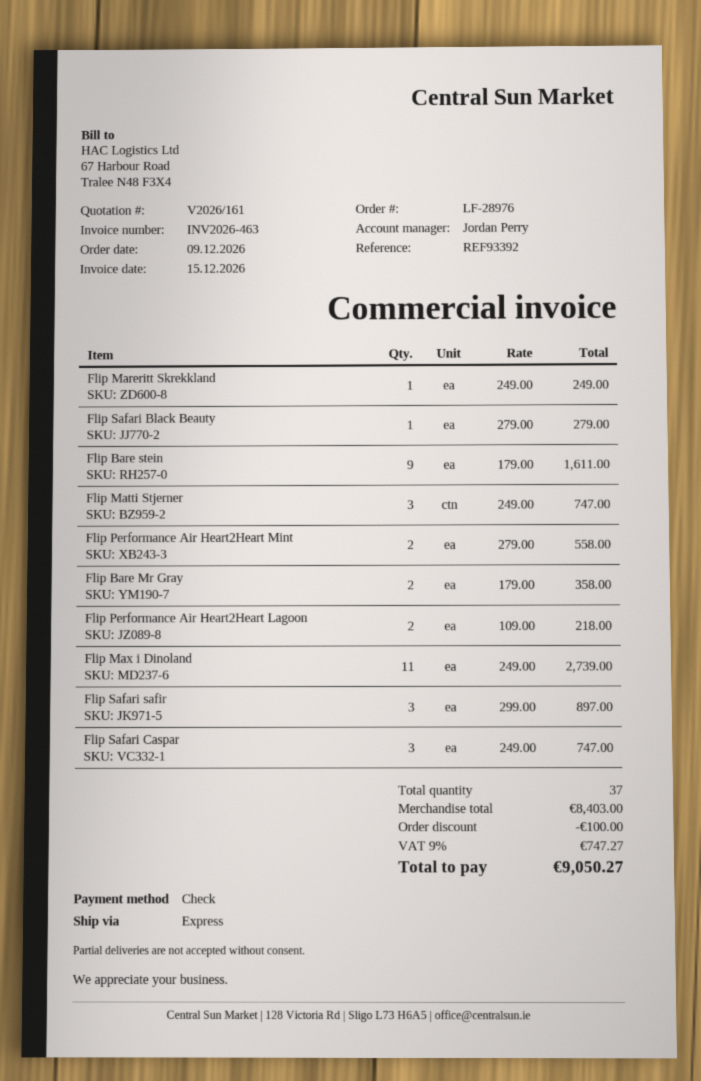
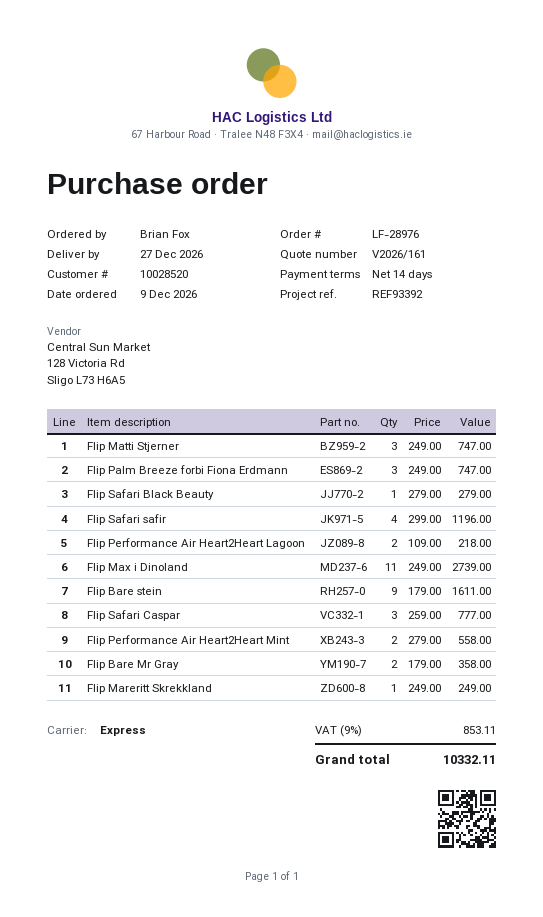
Flip Safari safir: 3 x 299.00 = 897.00 -> 4 x 299.00 = 1196.00
Flip Safari Caspar: 3 x 249.00 = 747.00 -> 3 x 259.00 = 777.00
Flip Palm Breeze forbi Fiona Erdmann: none -> 3 x 249.00 = 747.00
discount: 100.00 -> none
tax: 9% = 747.27 -> 9% = 853.11
total: 9050.27 -> 10332.11

